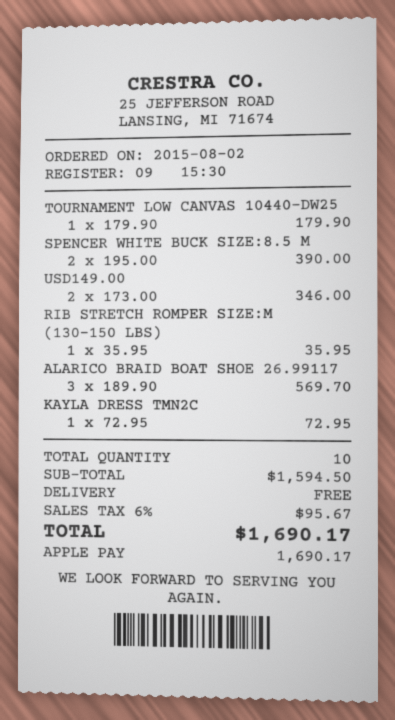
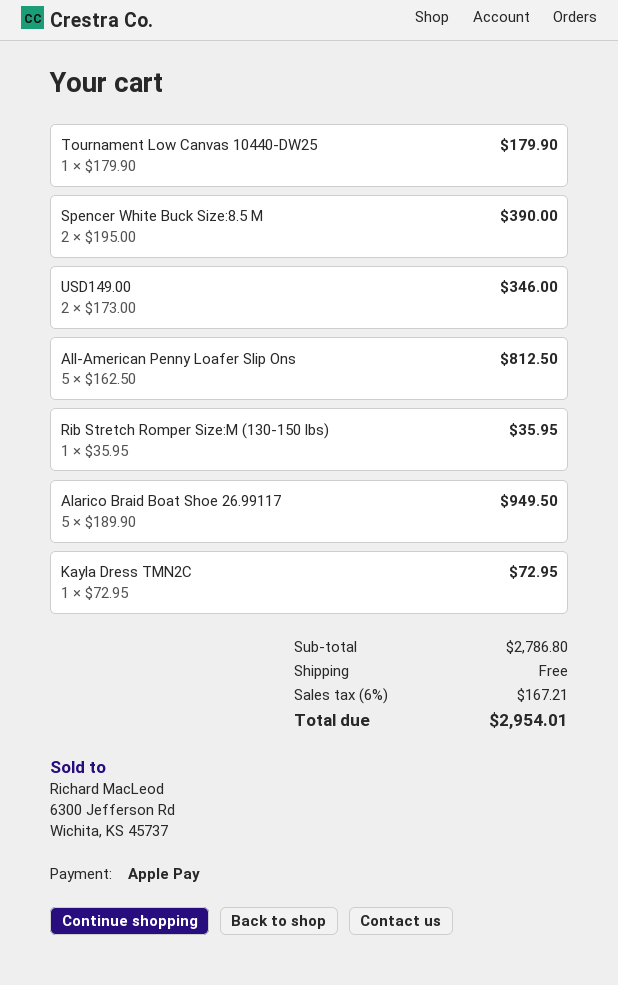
ALARICO BRAID BOAT SHOE 26.99117: 3 x 189.90 = 569.70 -> 5 x 189.90 = 949.50
All-American Penny Loafer Slip Ons: none -> 5 x 162.50 = 812.50
subtotal: 1594.50 -> 2786.80
tax: 6% = 95.67 -> 6% = 167.21
total: 1690.17 -> 2954.01

